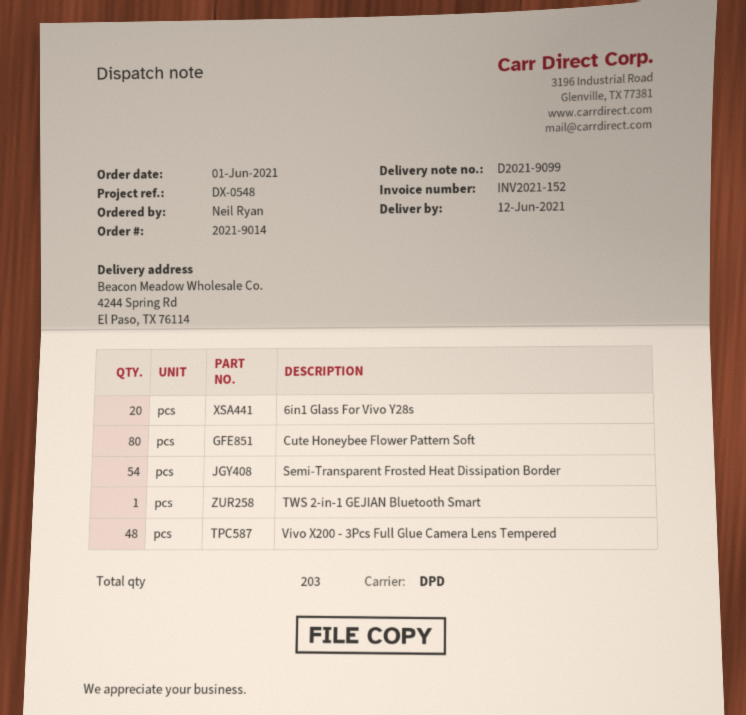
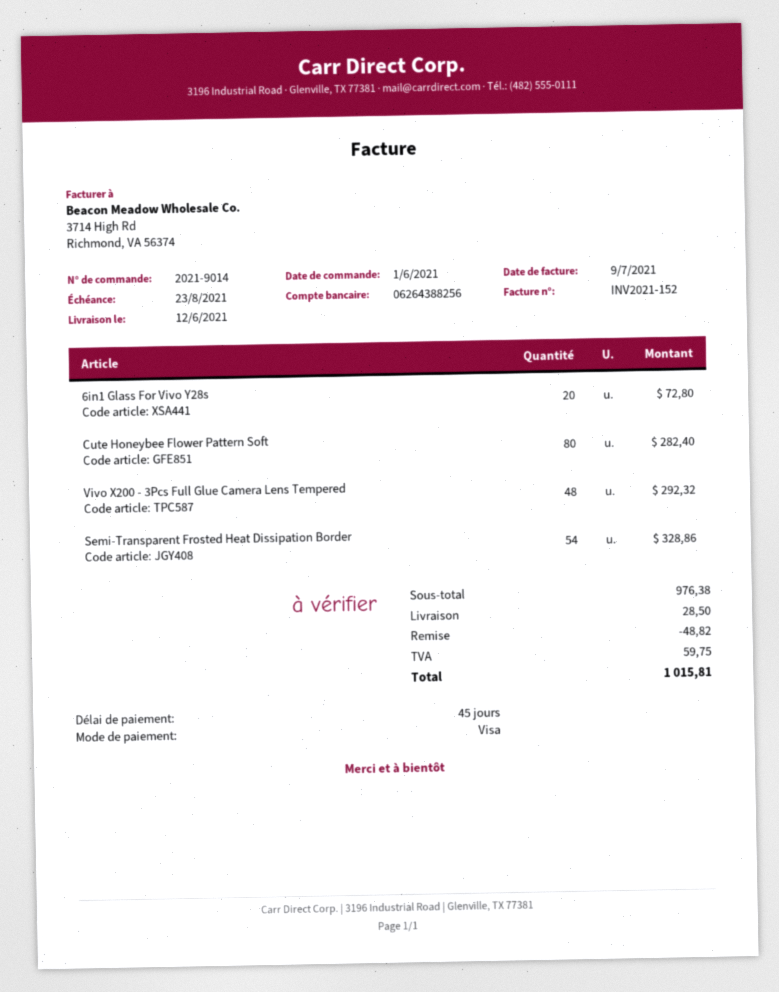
TWS 2-in-1 GEJIAN Bluetooth Smart: 1 -> none

